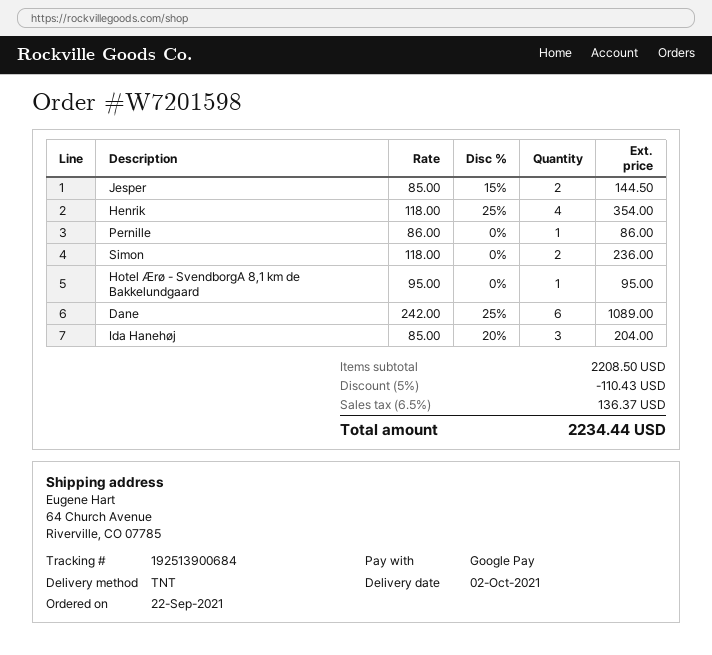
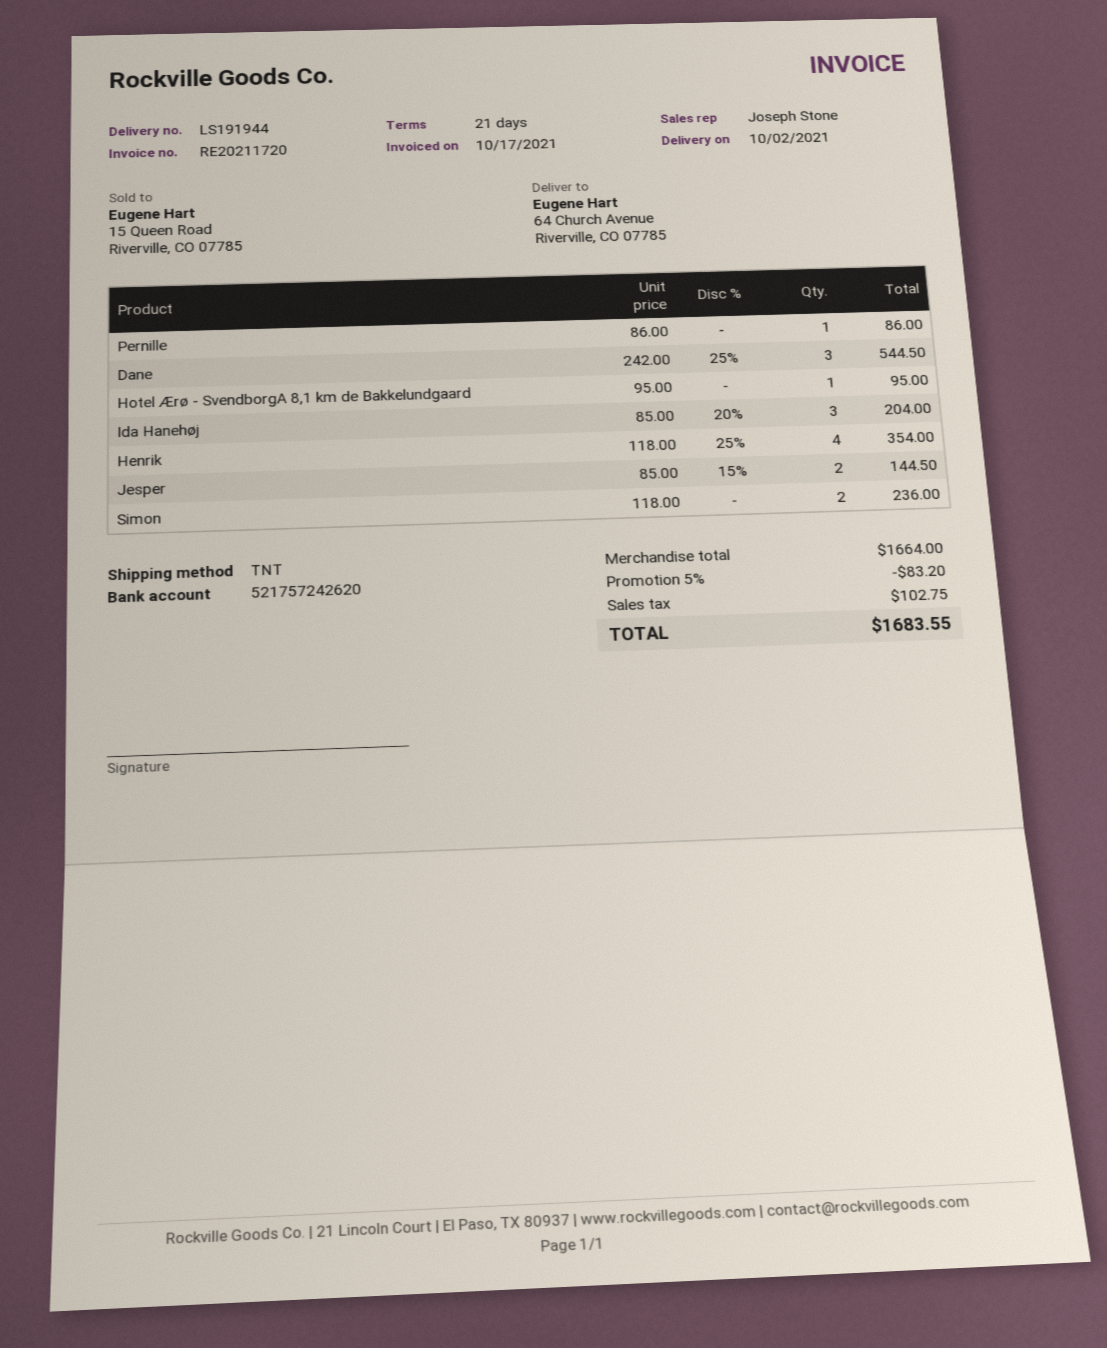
Dane: 6 x 242.00 - 25% = 1089.00 -> 3 x 242.00 - 25% = 544.50
subtotal: 2208.50 -> 1664.00
discount: 5% = 110.43 -> 5% = 83.20
tax: 136.37 -> 102.75
total: 2234.44 -> 1683.55

